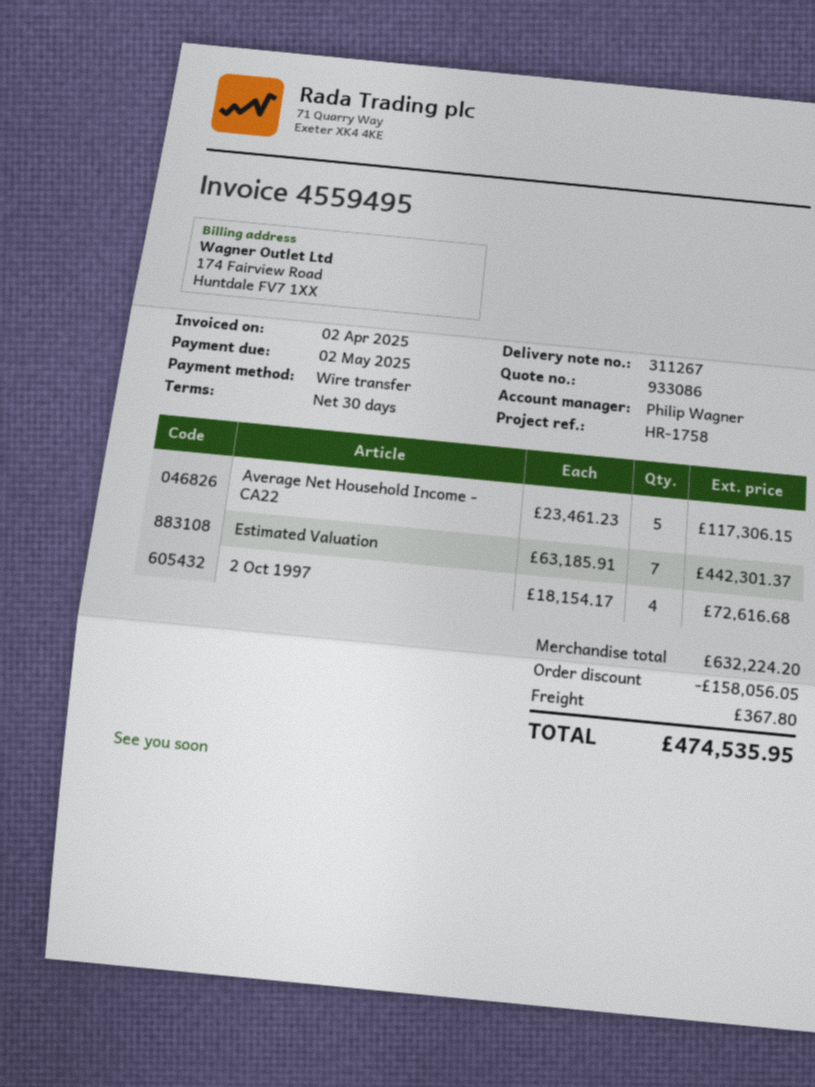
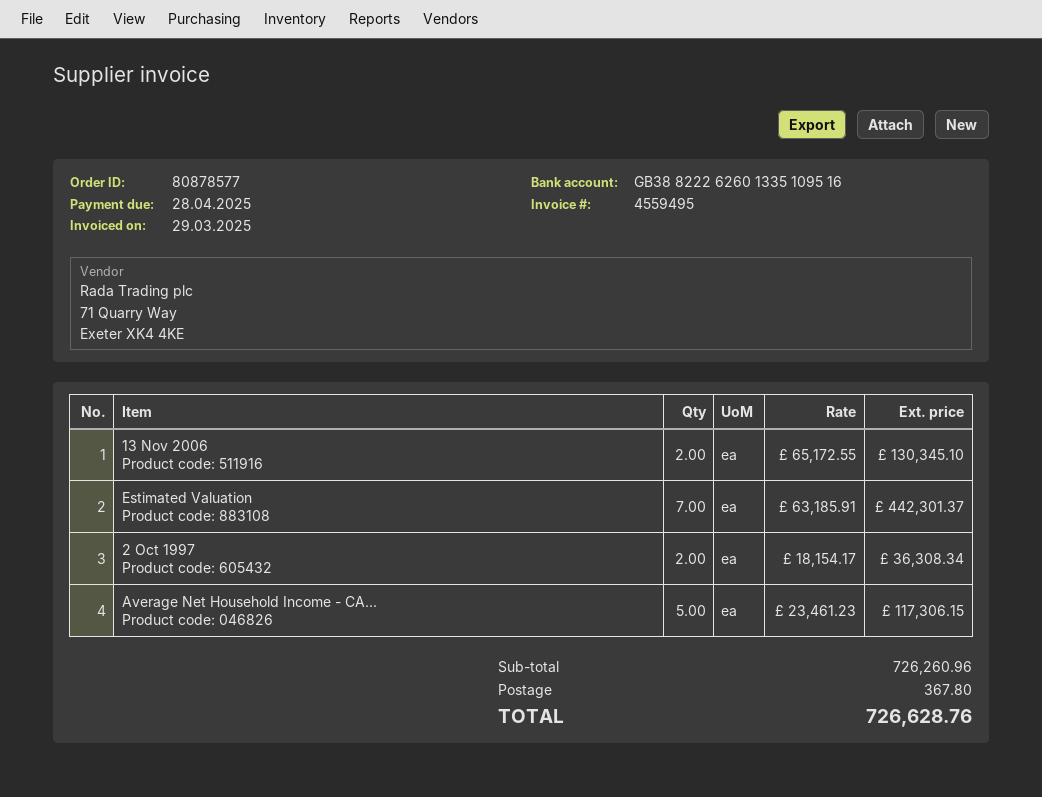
invoice date: 2025-04-02 -> 2025-03-29
due date: 2025-05-02 -> 2025-04-28
2 Oct 1997: 4 x 18154.17 = 72616.68 -> 2 x 18154.17 = 36308.34
13 Nov 2006: none -> 2 x 65172.55 = 130345.10
subtotal: 632224.20 -> 726260.96
discount: 158056.05 -> none
total: 474535.95 -> 726628.76

